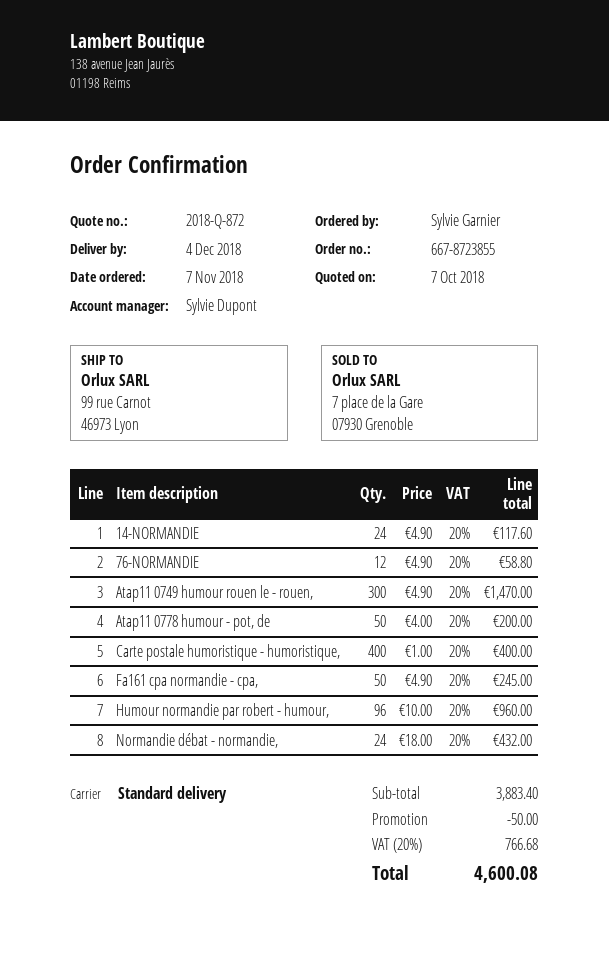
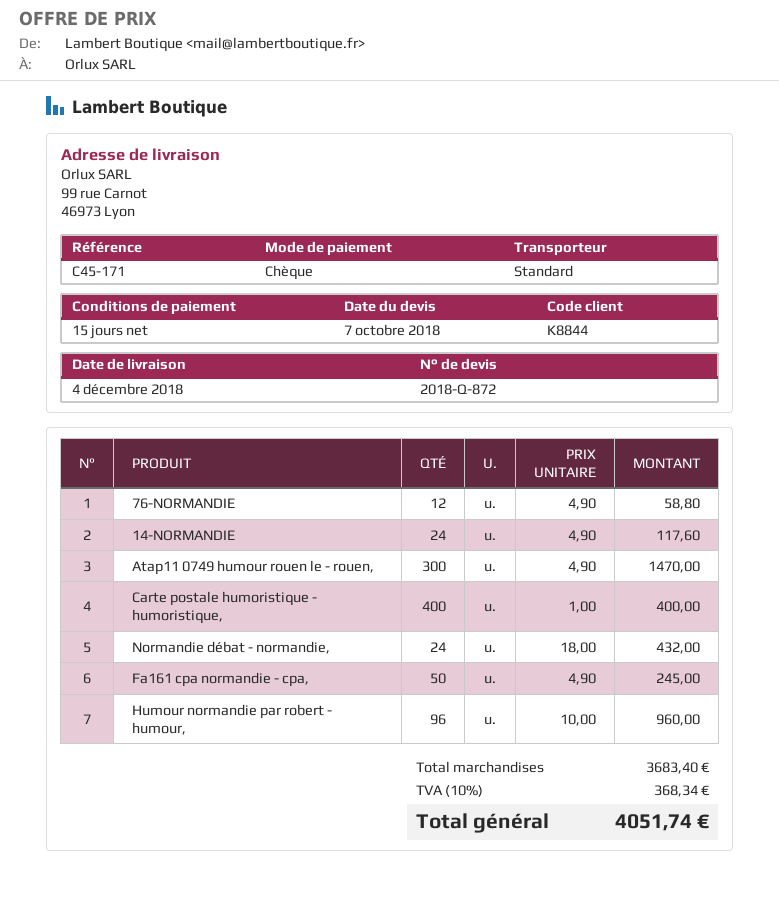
Atap11 0778 humour - pot, de: 50 x 4.00 = 200.00 -> none
subtotal: 3883.40 -> 3683.40
discount: 50.00 -> none
tax: 20% = 766.68 -> 10% = 368.34
total: 4600.08 -> 4051.74

